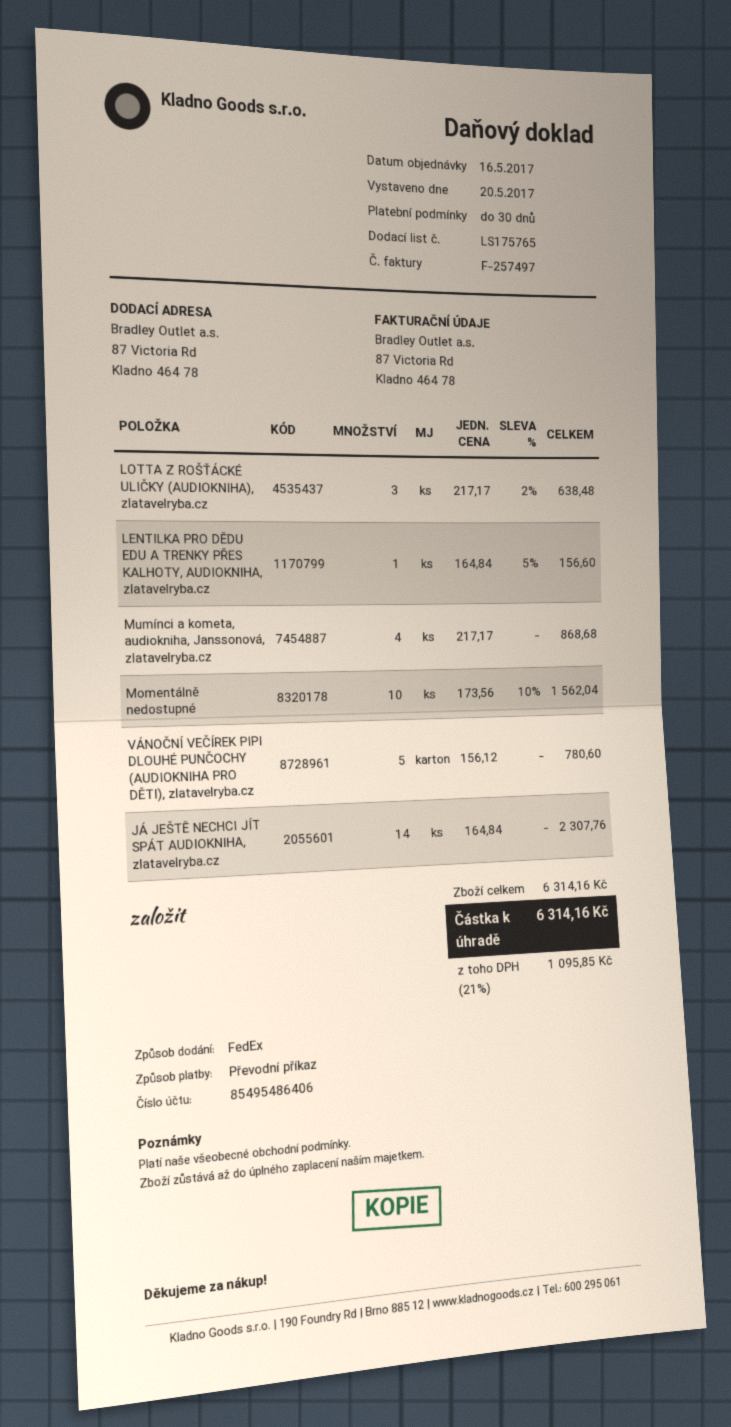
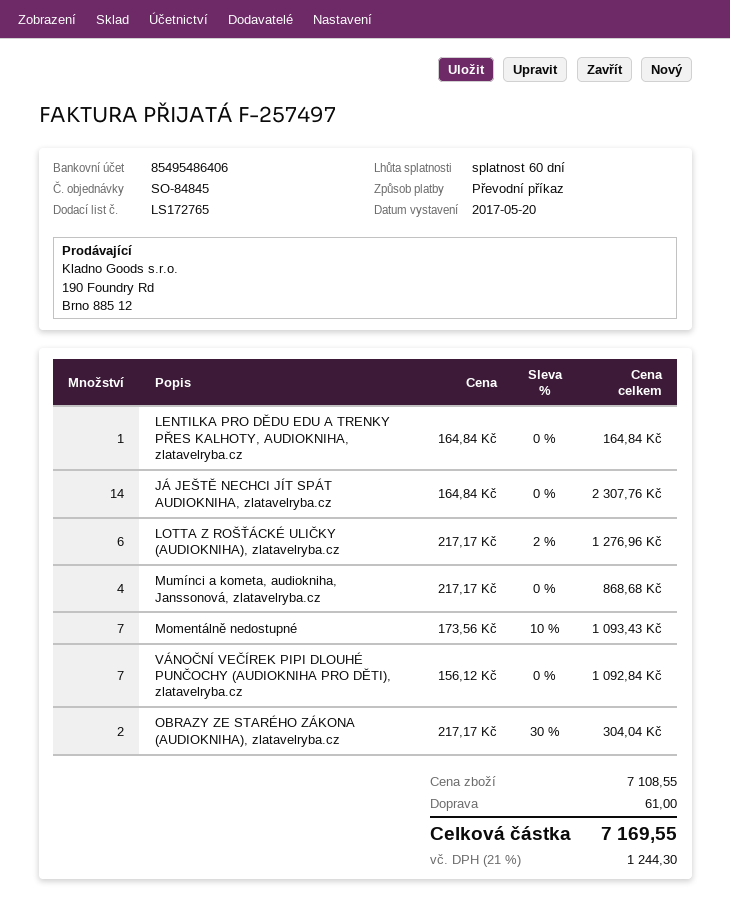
delivery note number: LS175765 -> LS172765
payment terms: 30 days -> 60 days
LOTTA Z ROŠŤÁCKÉ ULIČKY (AUDIOKNIHA), zlatavelryba.cz: 3 x 217.17 - 2% = 638.48 -> 6 x 217.17 - 2% = 1276.96
LENTILKA PRO DĚDU EDU A TRENKY PŘES KALHOTY, AUDIOKNIHA, zlatavelryba.cz: 1 x 164.84 - 5% = 156.60 -> 1 x 164.84 = 164.84
Momentálně nedostupné: 10 x 173.56 - 10% = 1562.04 -> 7 x 173.56 - 10% = 1093.43
VÁNOČNÍ VEČÍREK PIPI DLOUHÉ PUNČOCHY (AUDIOKNIHA PRO DĚTI), zlatavelryba.cz: 5 x 156.12 = 780.60 -> 7 x 156.12 = 1092.84
OBRAZY ZE STARÉHO ZÁKONA (AUDIOKNIHA), zlatavelryba.cz: none -> 2 x 217.17 - 30% = 304.04
subtotal: 6314.16 -> 7108.55
shipping: none -> 61.00
tax: 21% = 1095.85 -> 21% = 1244.30
total: 6314.16 -> 7169.55

